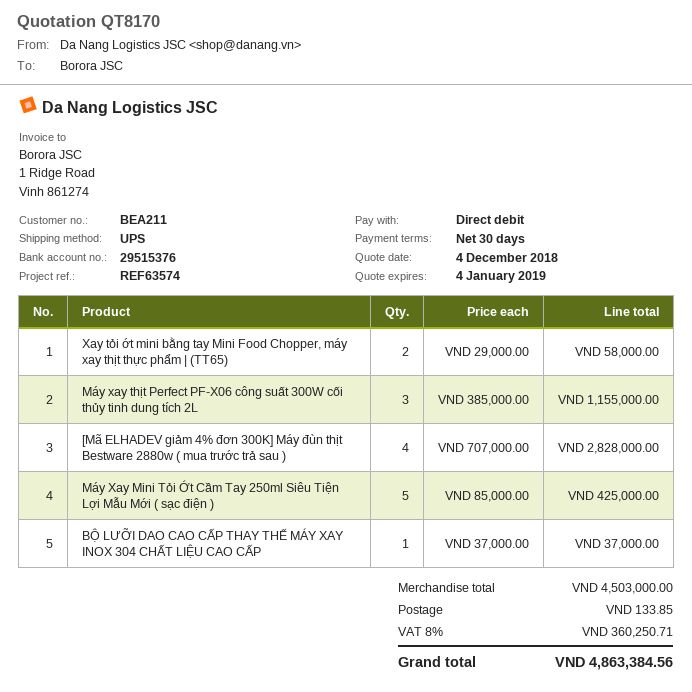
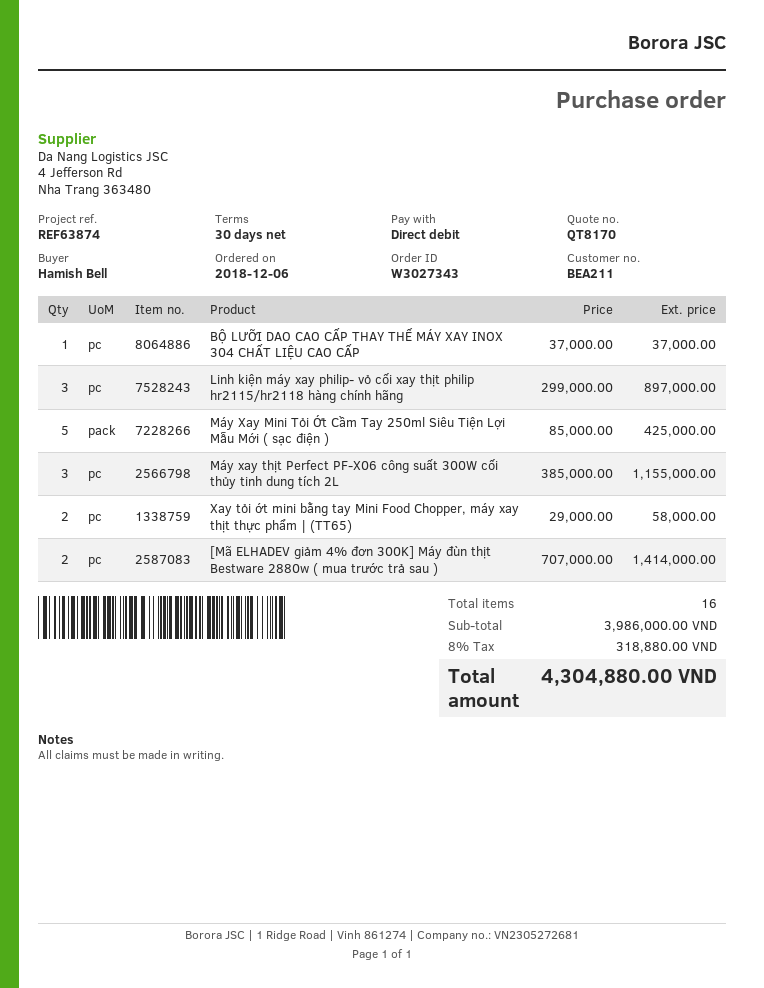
reference: REF63574 -> REF63874
[Mã ELHADEV giảm 4% đơn 300K] Máy đùn thịt Bestware 2880w ( mua trước trả sau ): 4 x 707000.00 = 2828000.00 -> 2 x 707000.00 = 1414000.00
Linh kiện máy xay philip- vỏ cối xay thịt philip hr2115/hr2118 hàng chính hãng: none -> 3 x 299000.00 = 897000.00
subtotal: 4503000.00 -> 3986000.00
shipping: 133.85 -> none
tax: 8% = 360250.71 -> 8% = 318880.00
total: 4863384.56 -> 4304880.00

